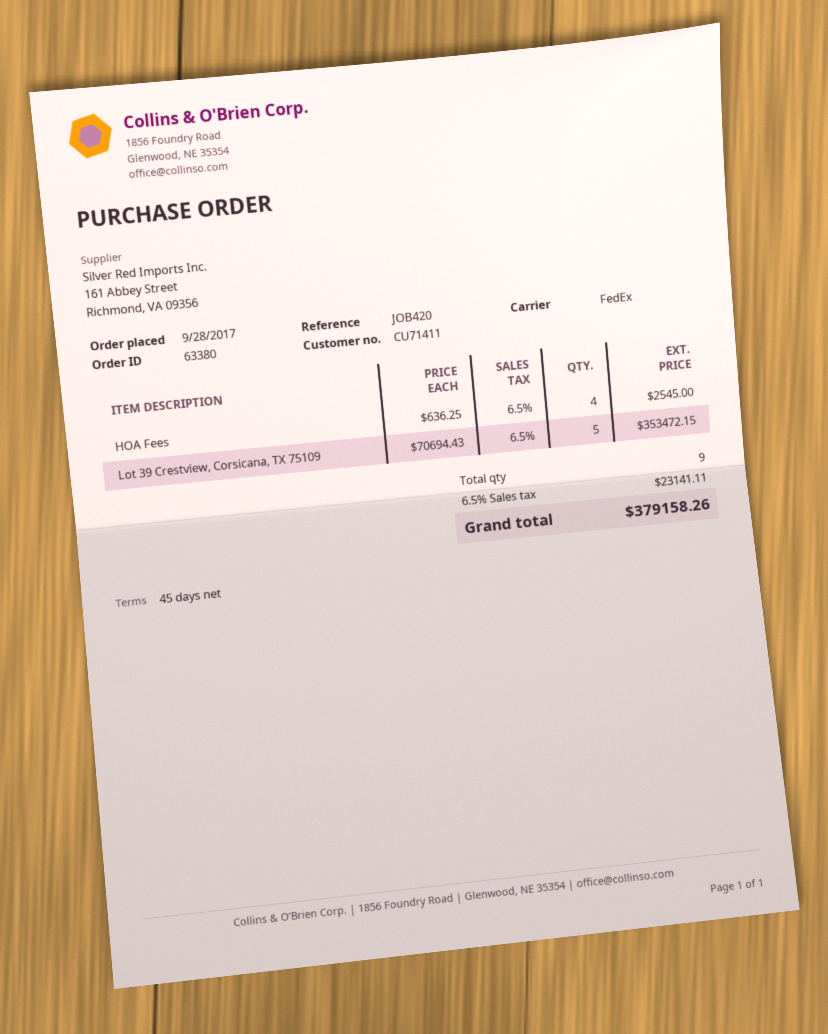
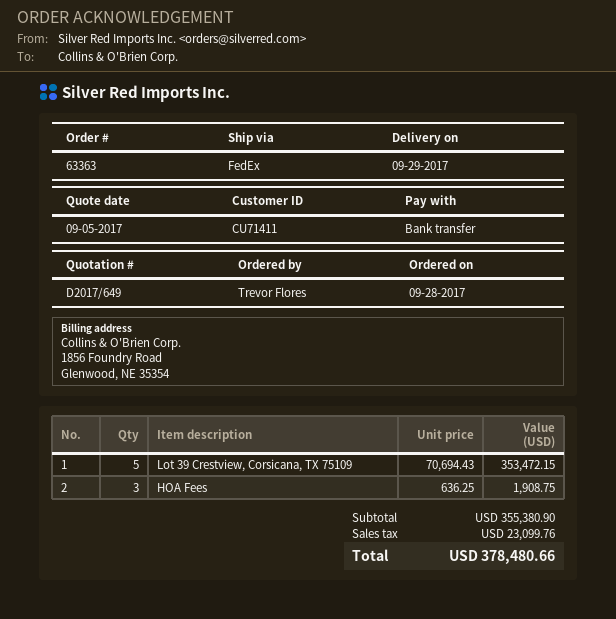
order number: 63380 -> 63363
HOA Fees: 4 x 636.25 = 2545.00 -> 3 x 636.25 = 1908.75
tax: 23141.11 -> 23099.76
total: 379158.26 -> 378480.66

